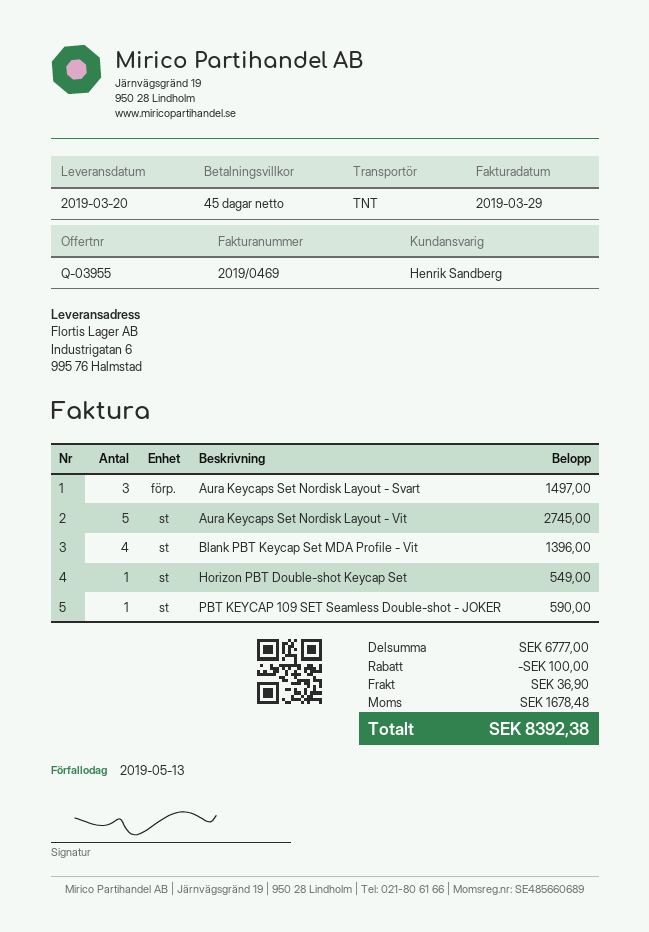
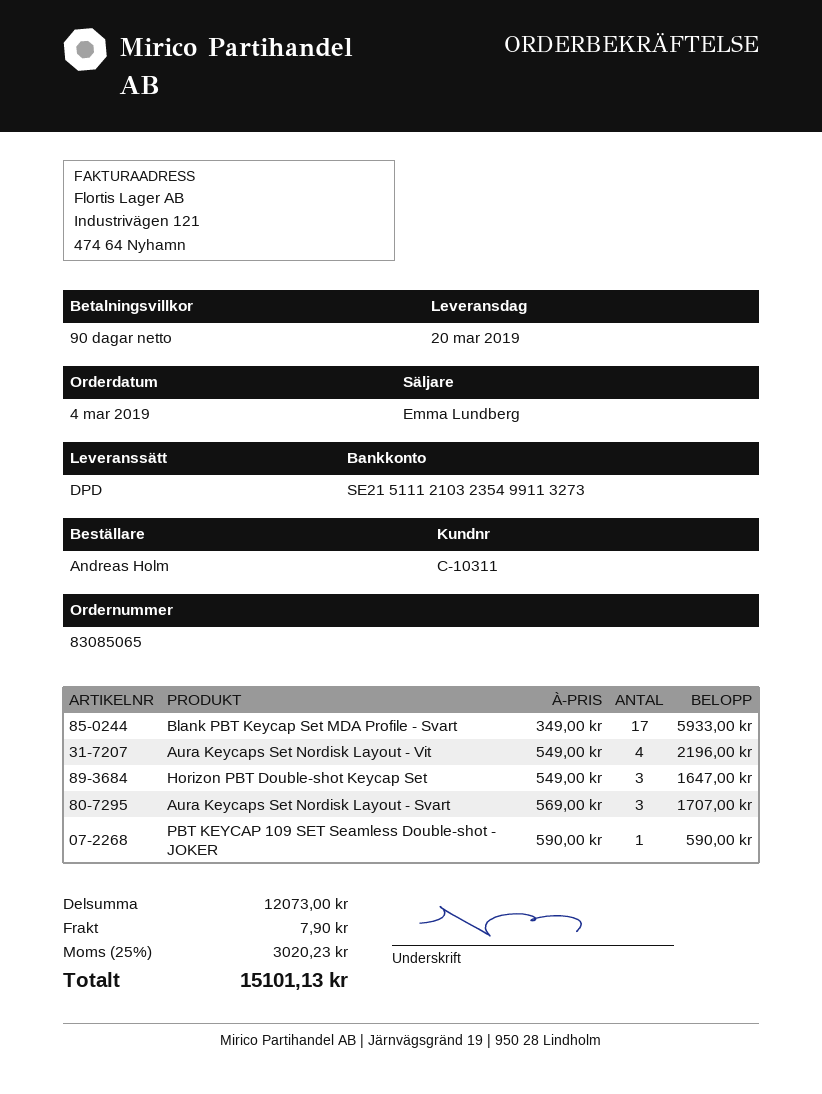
payment terms: 45 days -> 90 days
sales rep: Henrik Sandberg -> Emma Lundberg
shipping method: TNT -> DPD
Aura Keycaps Set Nordisk Layout - Svart: 3 for 1497.00 -> 3 for 1707.00
Aura Keycaps Set Nordisk Layout - Vit: 5 for 2745.00 -> 4 for 2196.00
Blank PBT Keycap Set MDA Profile - Vit: 4 for 1396.00 -> none
Horizon PBT Double-shot Keycap Set: 1 for 549.00 -> 3 for 1647.00
Blank PBT Keycap Set MDA Profile - Svart: none -> 17 for 5933.00
subtotal: 6777.00 -> 12073.00
discount: 100.00 -> none
shipping: 36.90 -> 7.90
tax: 1678.48 -> 3020.23
total: 8392.38 -> 15101.13

